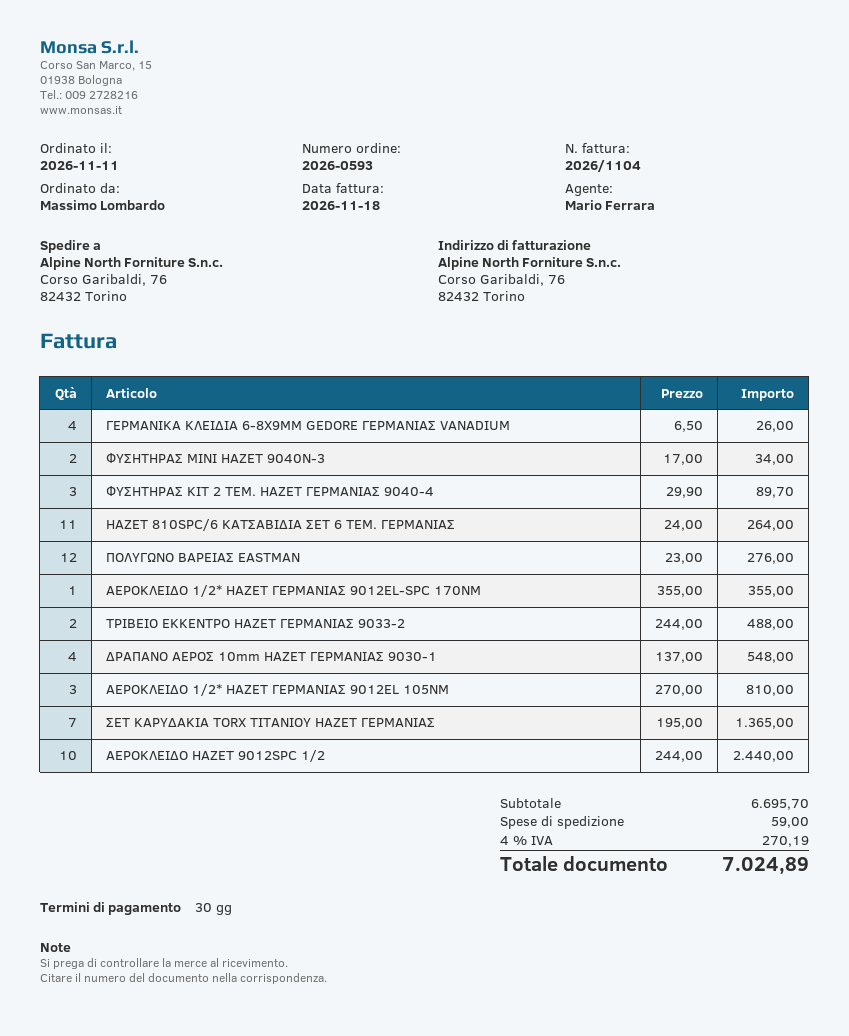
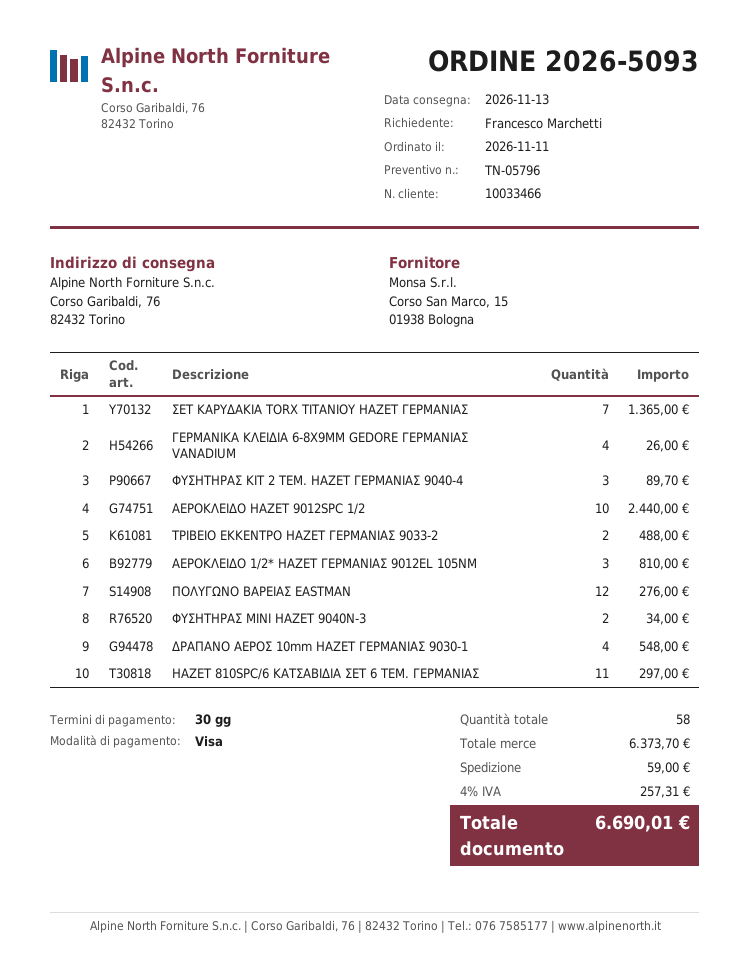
order number: 2026-0593 -> 2026-5093
ordered by: Massimo Lombardo -> Francesco Marchetti
HAZET 810SPC/6 ΚΑΤΣΑΒΙΔΙΑ ΣΕΤ 6 ΤΕΜ. ΓΕΡΜΑΝΙΑΣ: 11 for 264.00 -> 11 for 297.00
ΑΕΡΟΚΛΕΙΔΟ 1/2* HAZET ΓΕΡΜΑΝΙΑΣ 9012EL-SPC 170NM: 1 for 355.00 -> none
subtotal: 6695.70 -> 6373.70
tax: 4% = 270.19 -> 4% = 257.31
total: 7024.89 -> 6690.01

